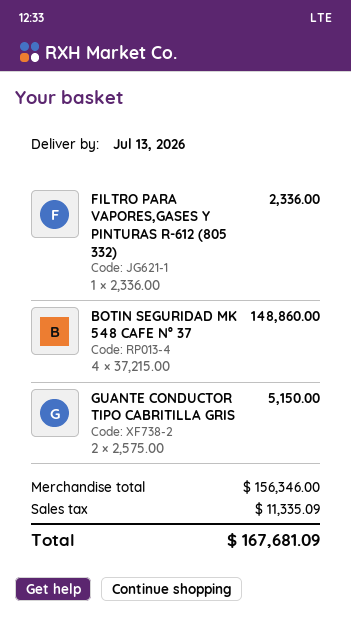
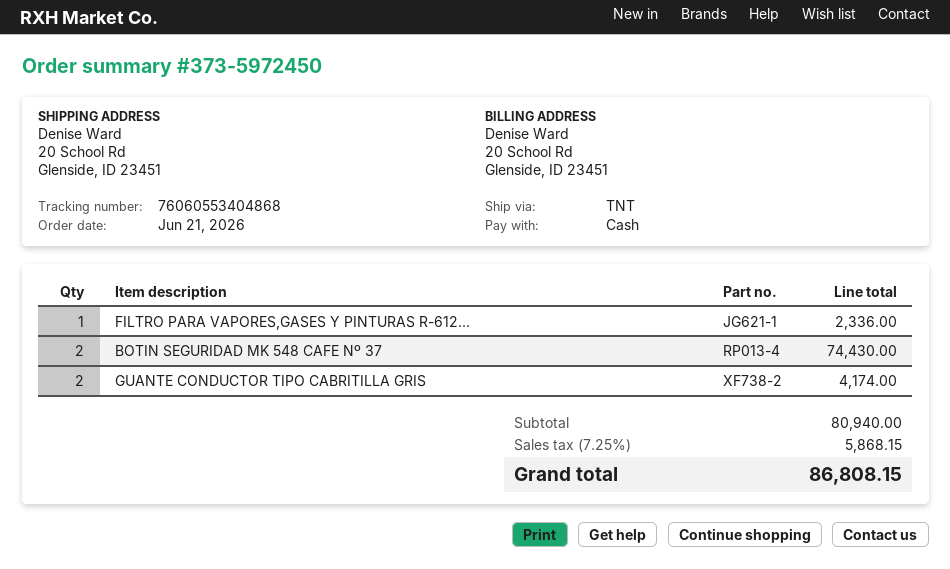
BOTIN SEGURIDAD MK 548 CAFE Nº 37: 4 for 148860.00 -> 2 for 74430.00
GUANTE CONDUCTOR TIPO CABRITILLA GRIS: 2 for 5150.00 -> 2 for 4174.00
subtotal: 156346.00 -> 80940.00
tax: 11335.09 -> 5868.15
total: 167681.09 -> 86808.15

